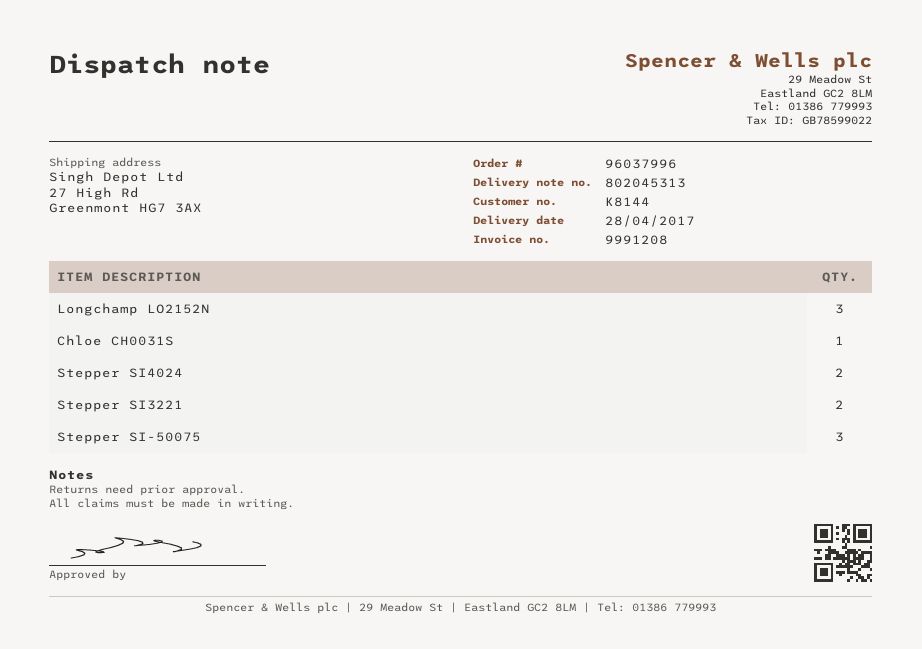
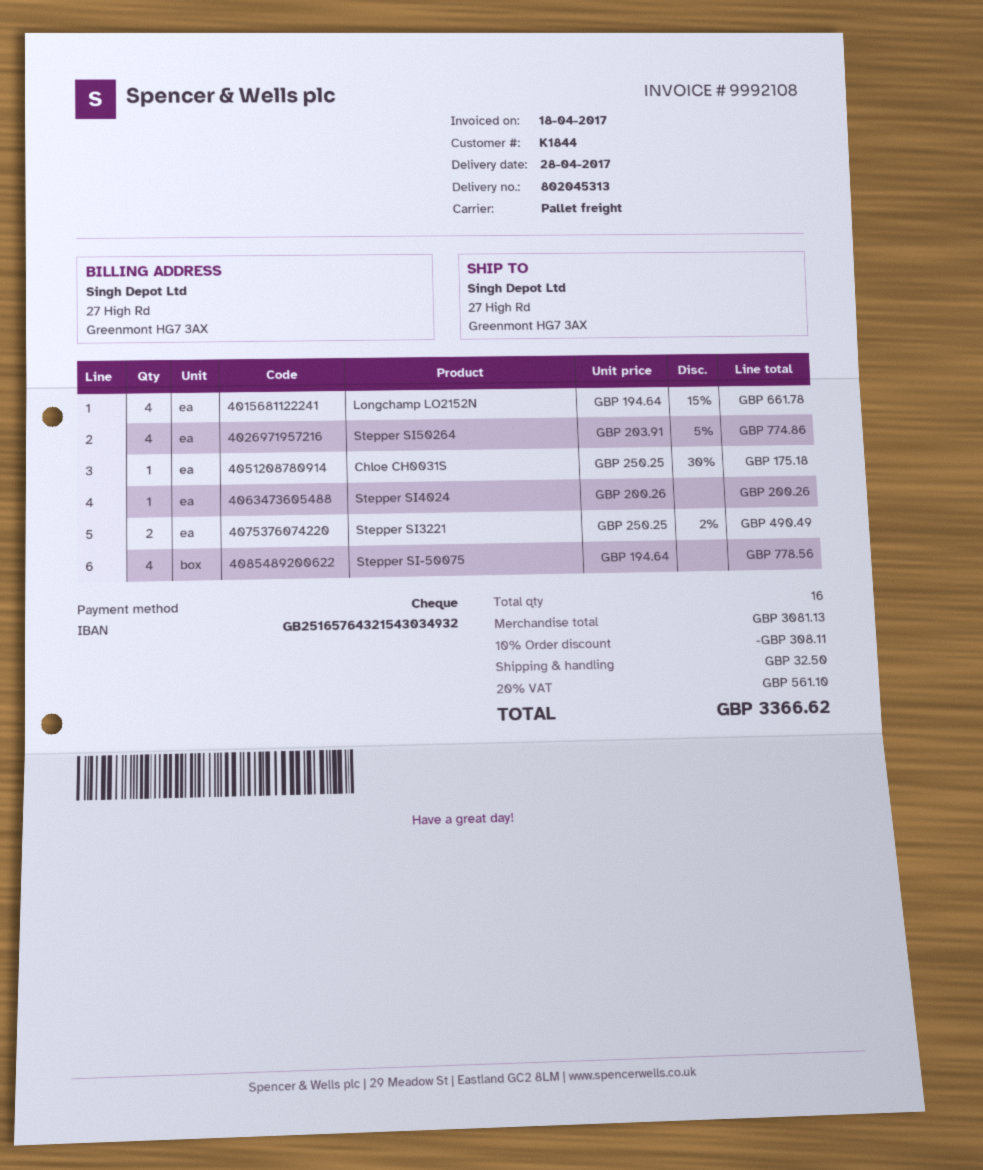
invoice number: 9991208 -> 9992108
customer number: K8144 -> K1844
Longchamp LO2152N: 3 -> 4
Stepper SI4024: 2 -> 1
Stepper SI-50075: 3 -> 4
Stepper SI50264: none -> 4

